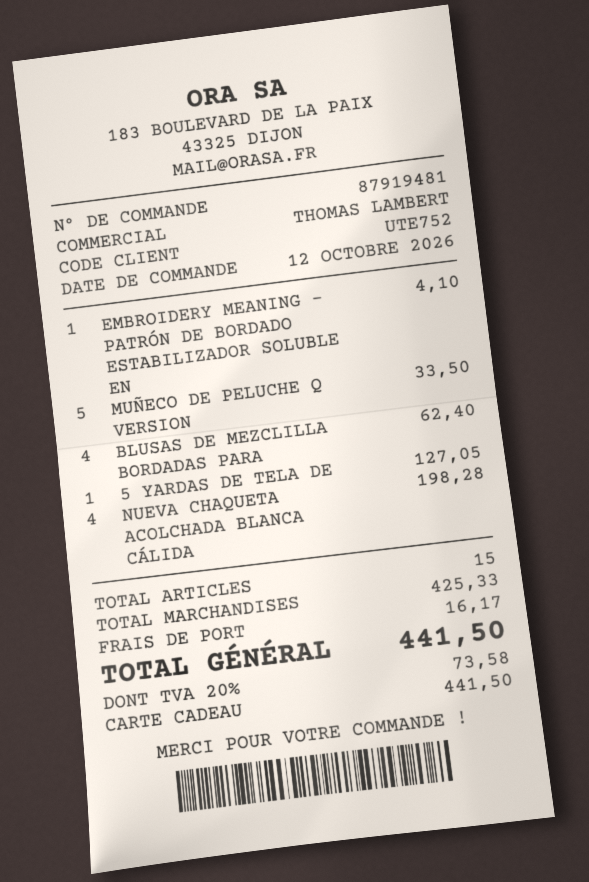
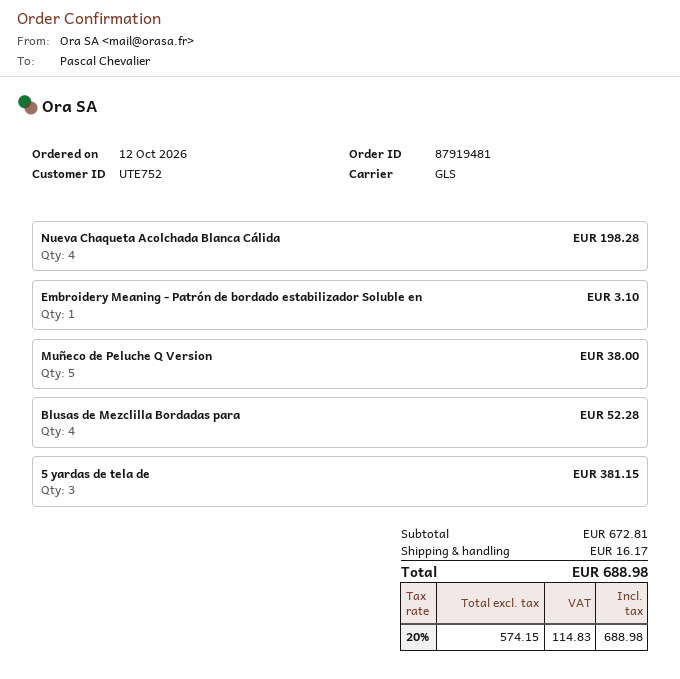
EMBROIDERY MEANING - PATRÓN DE BORDADO ESTABILIZADOR SOLUBLE EN: 1 for 4.10 -> 1 for 3.10
MUÑECO DE PELUCHE Q VERSION: 5 for 33.50 -> 5 for 38.00
BLUSAS DE MEZCLILLA BORDADAS PARA: 4 for 62.40 -> 4 for 52.28
5 YARDAS DE TELA DE: 1 for 127.05 -> 3 for 381.15
subtotal: 425.33 -> 672.81
tax: 20% = 73.58 -> 20% = 114.83
total: 441.50 -> 688.98

